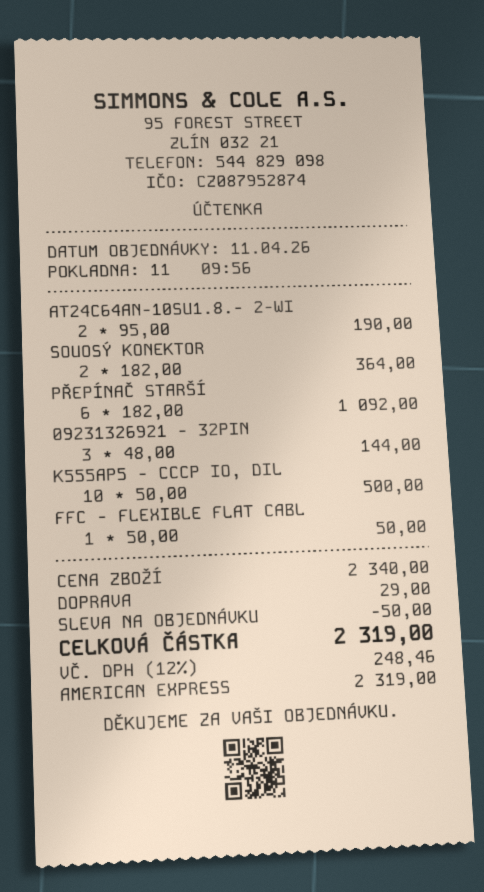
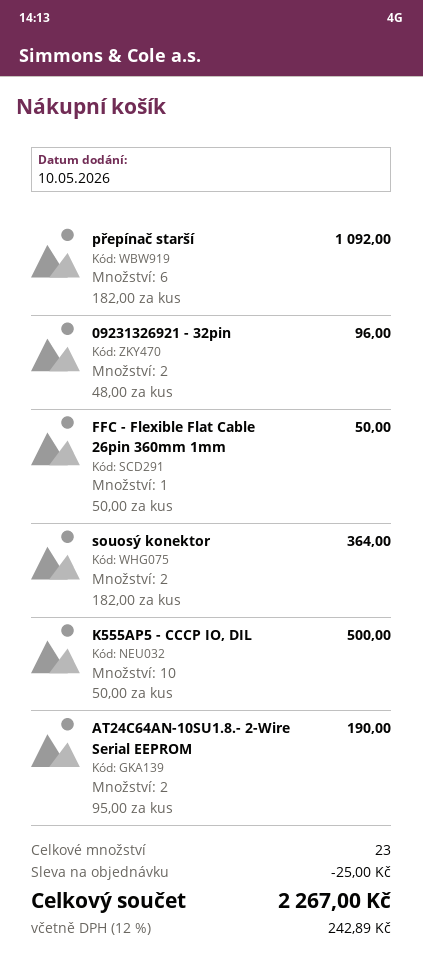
09231326921 - 32PIN: 3 x 48.00 = 144.00 -> 2 x 48.00 = 96.00
discount: 50.00 -> 25.00
shipping: 29.00 -> none
tax: 12% = 248.46 -> 12% = 242.89
total: 2319.00 -> 2267.00

